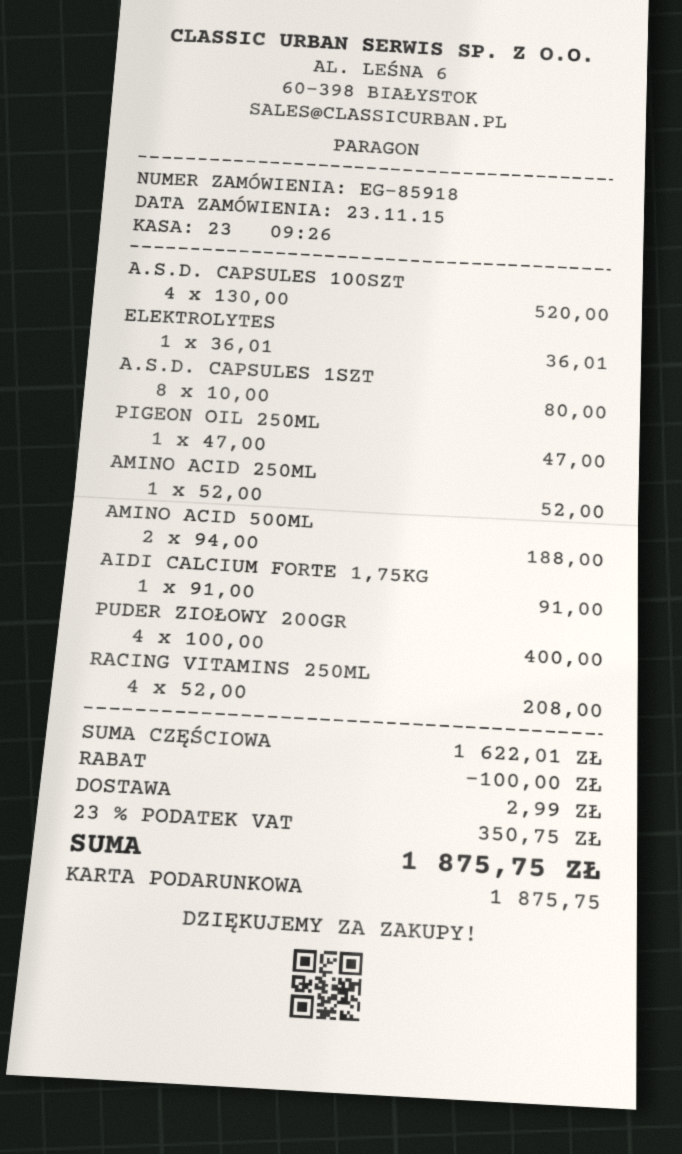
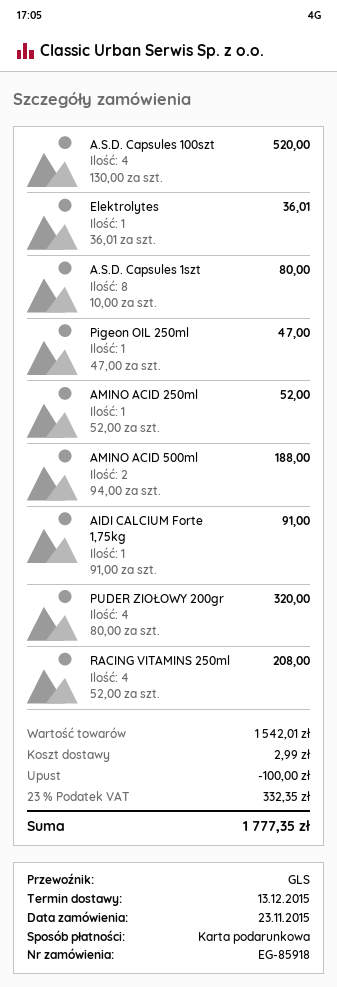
PUDER ZIOŁOWY 200GR: 4 x 100.00 = 400.00 -> 4 x 80.00 = 320.00
subtotal: 1622.01 -> 1542.01
tax: 23% = 350.75 -> 23% = 332.35
total: 1875.75 -> 1777.35

